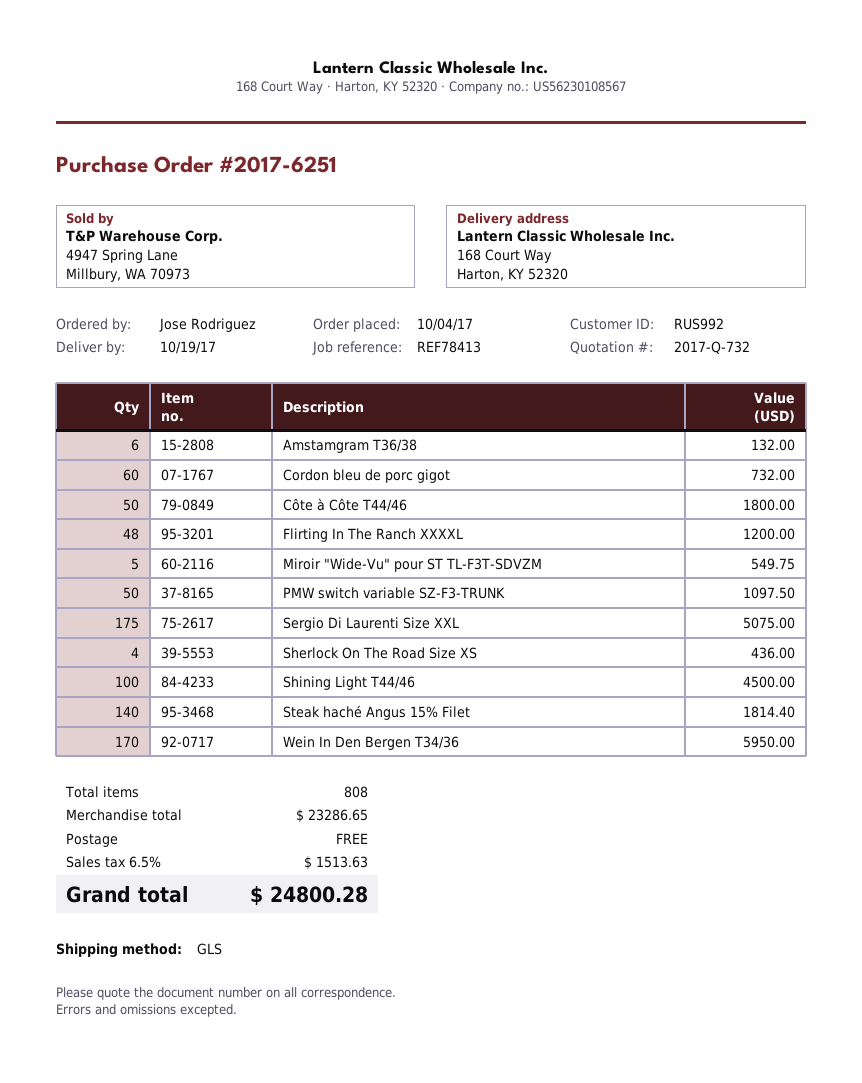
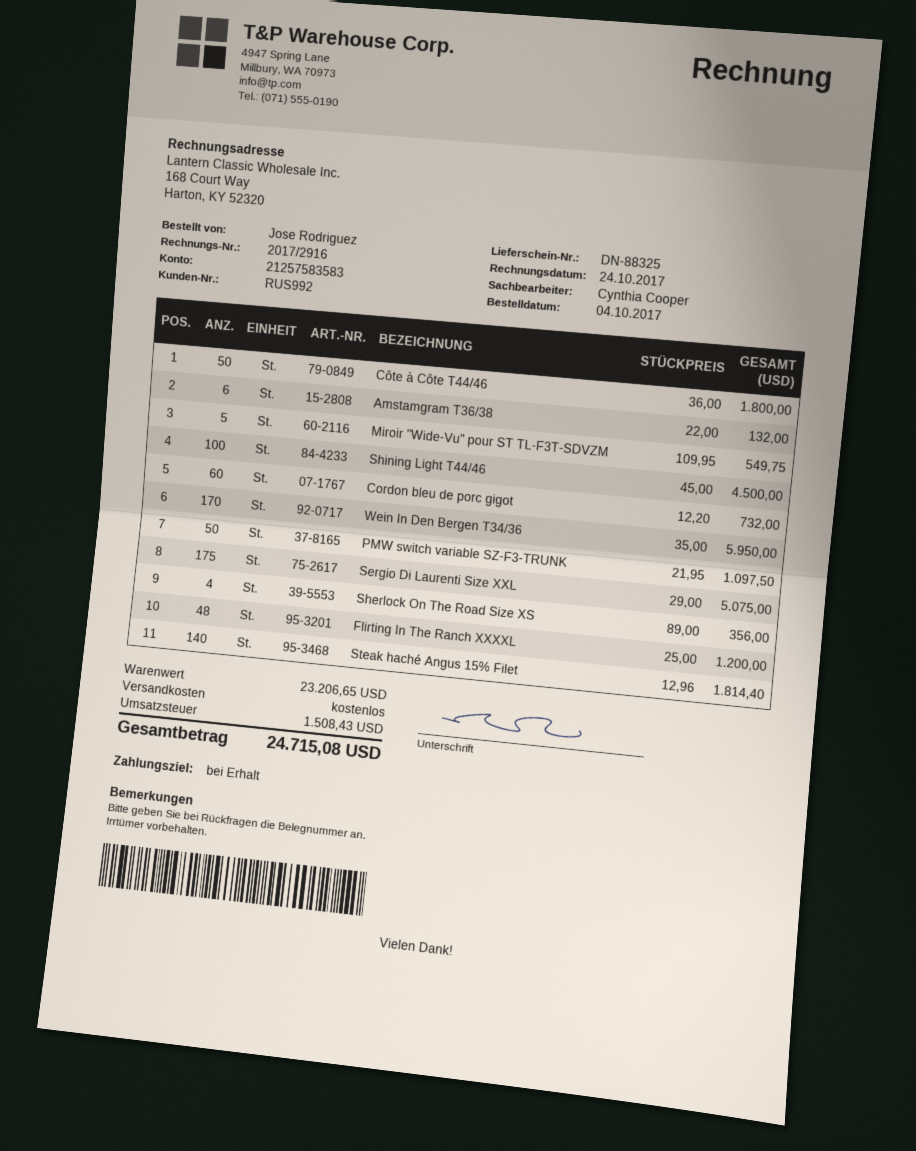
Sherlock On The Road Size XS: 4 for 436.00 -> 4 for 356.00
subtotal: 23286.65 -> 23206.65
tax: 1513.63 -> 1508.43
total: 24800.28 -> 24715.08

